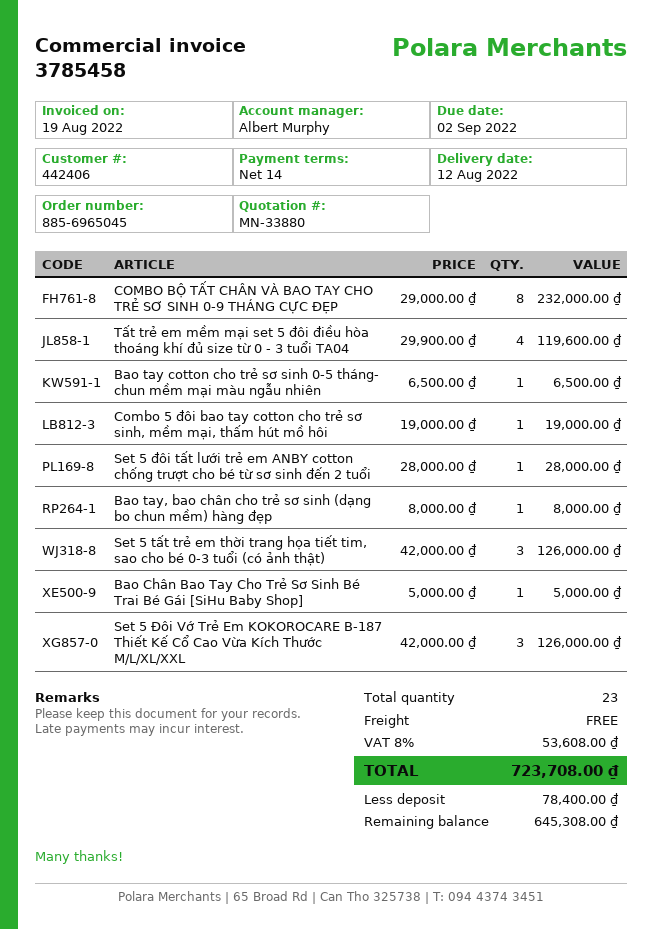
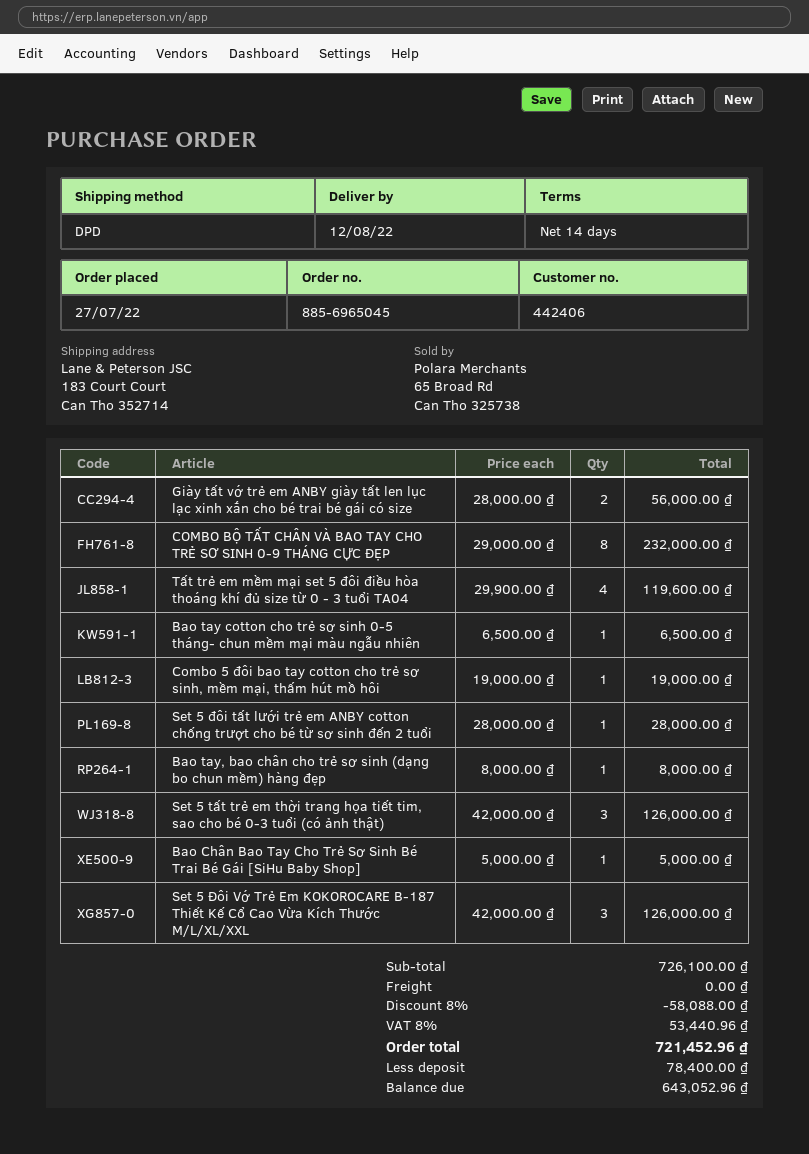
Giày tất vớ trẻ em ANBY giày tất len lục lạc xinh xắn cho bé trai bé gái có size: none -> 2 x 28000.00 = 56000.00
discount: none -> 8% = 58088.00
tax: 8% = 53608.00 -> 8% = 53440.96
total: 723708.00 -> 721452.96
balance: 645308.00 -> 643052.96

